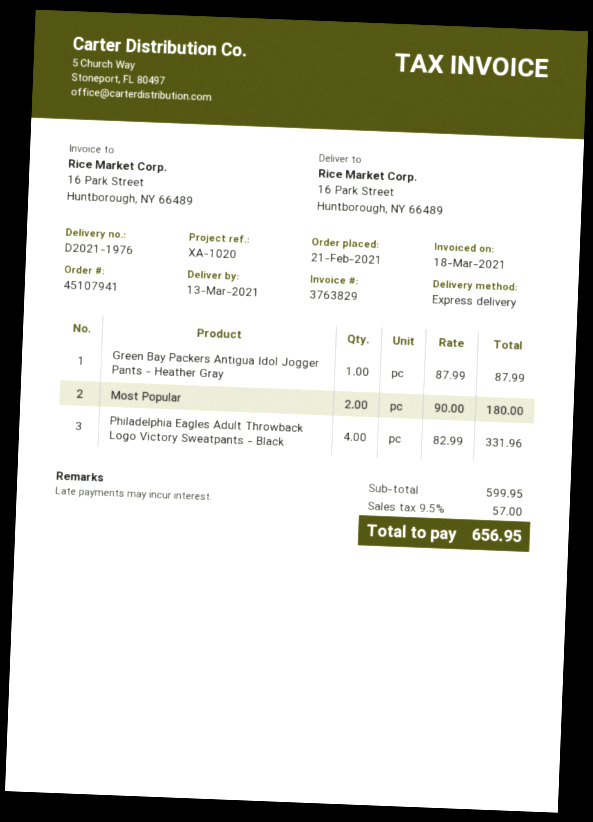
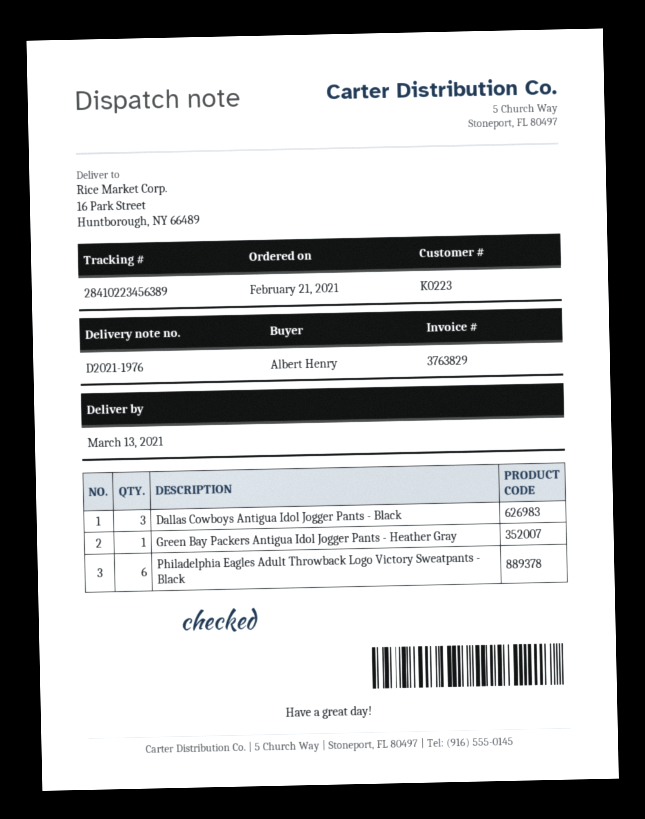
Most Popular: 2 -> none
Philadelphia Eagles Adult Throwback Logo Victory Sweatpants - Black: 4 -> 6
Dallas Cowboys Antigua Idol Jogger Pants - Black: none -> 3

